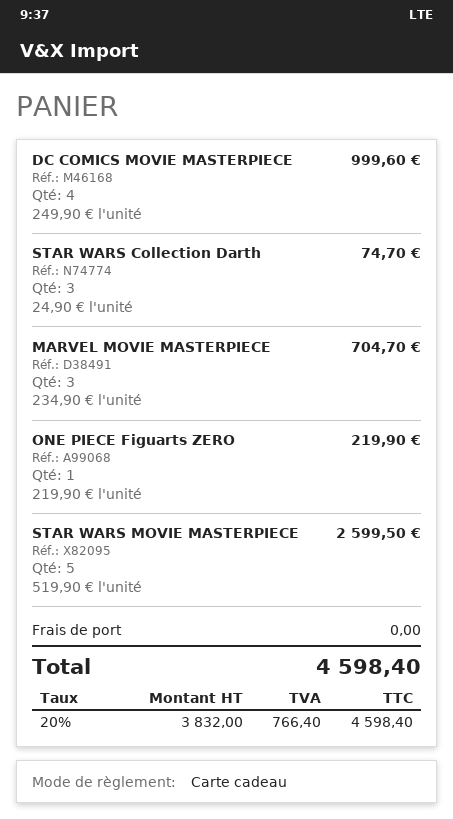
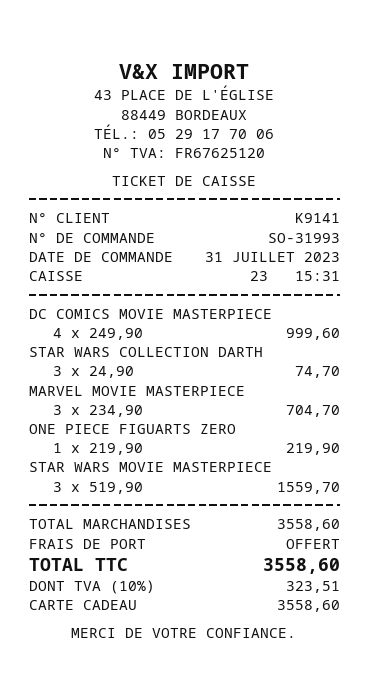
STAR WARS MOVIE MASTERPIECE: 5 x 519.90 = 2599.50 -> 3 x 519.90 = 1559.70
tax: 20% = 766.40 -> 10% = 323.51
total: 4598.40 -> 3558.60

